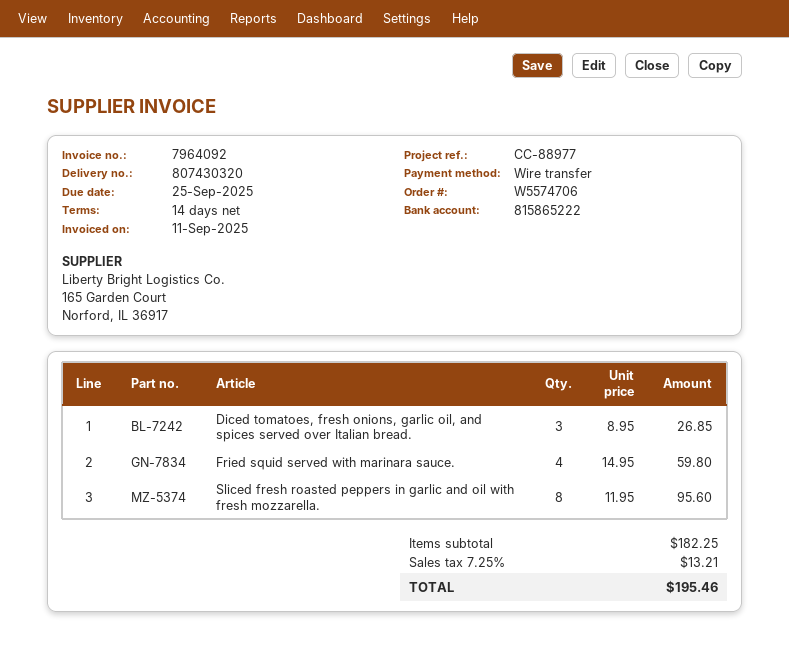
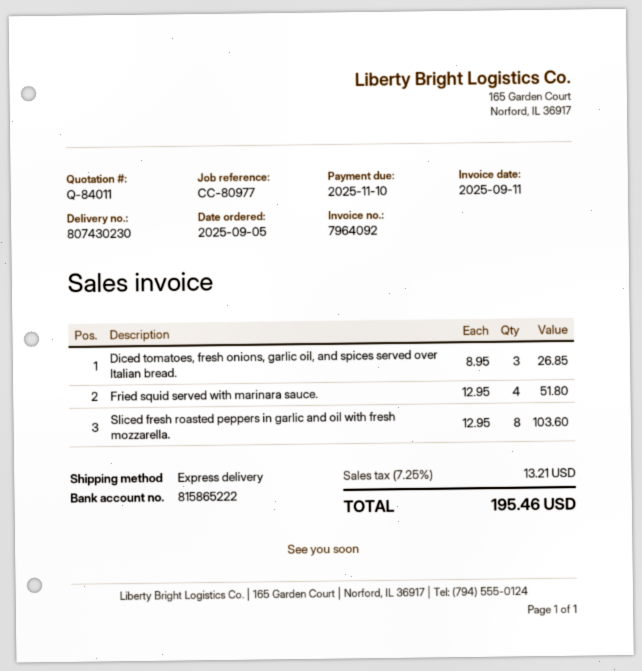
delivery note number: 807430320 -> 807430230
due date: 2025-09-25 -> 2025-11-10
reference: CC-88977 -> CC-80977
Fried squid served with marinara sauce.: 4 x 14.95 = 59.80 -> 4 x 12.95 = 51.80
Sliced fresh roasted peppers in garlic and oil with fresh mozzarella.: 8 x 11.95 = 95.60 -> 8 x 12.95 = 103.60

